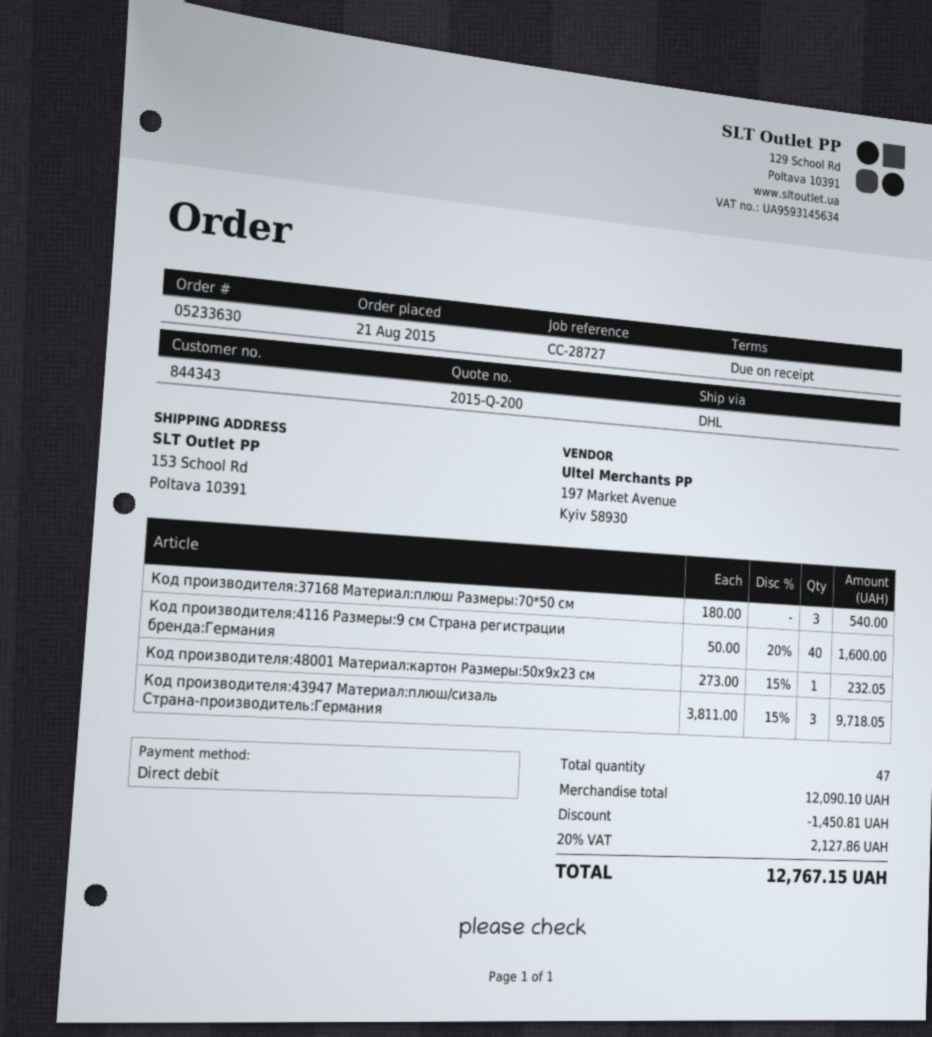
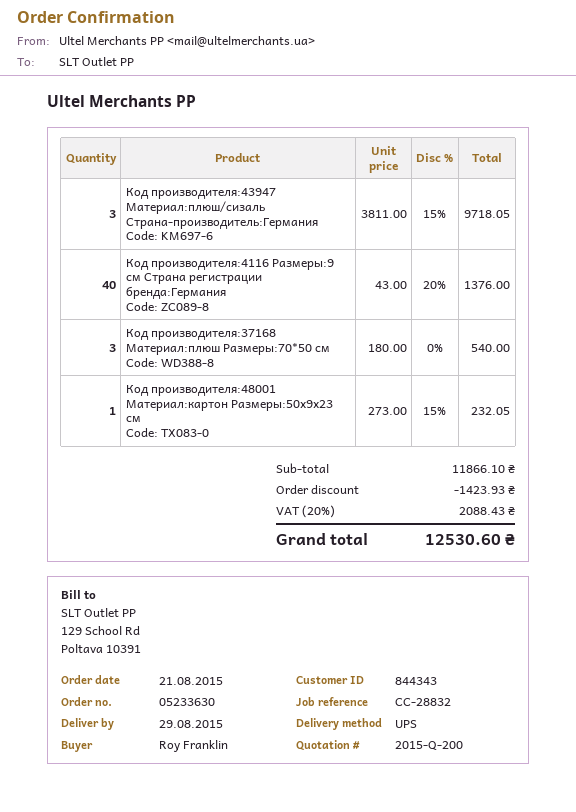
reference: CC-28727 -> CC-28832
shipping method: DHL -> UPS
Код производителя:4116 Размеры:9 см Страна регистрации бренда:Германия: 40 x 50.00 - 20% = 1600.00 -> 40 x 43.00 - 20% = 1376.00
subtotal: 12090.10 -> 11866.10
discount: 1450.81 -> 1423.93
tax: 20% = 2127.86 -> 20% = 2088.43
total: 12767.15 -> 12530.60

